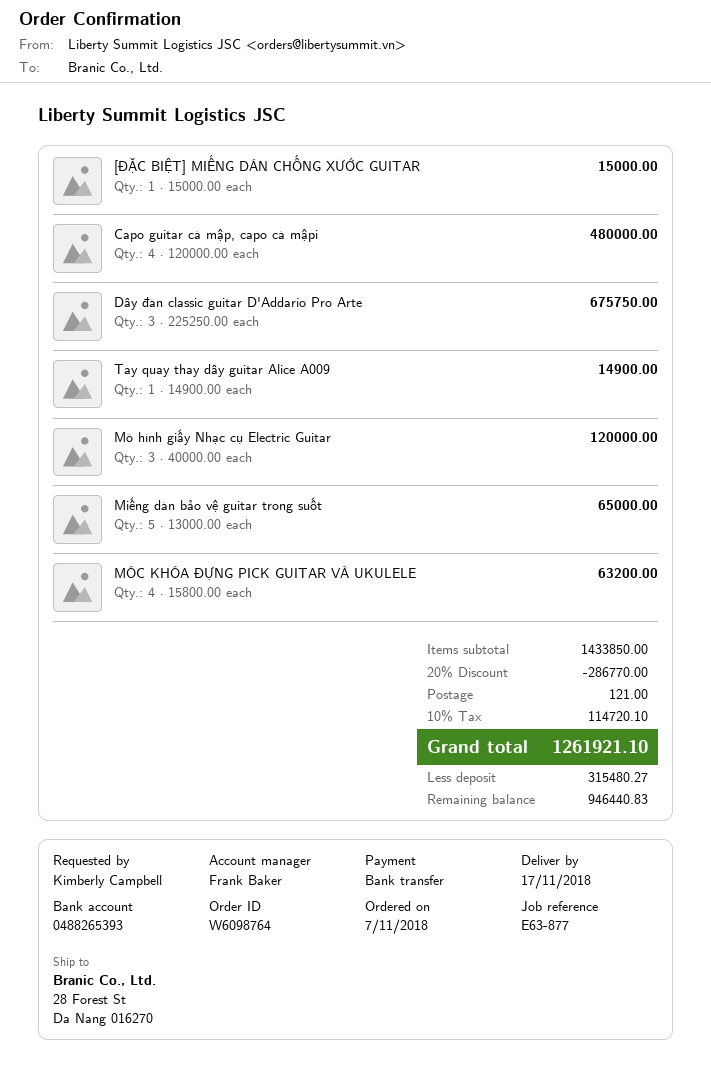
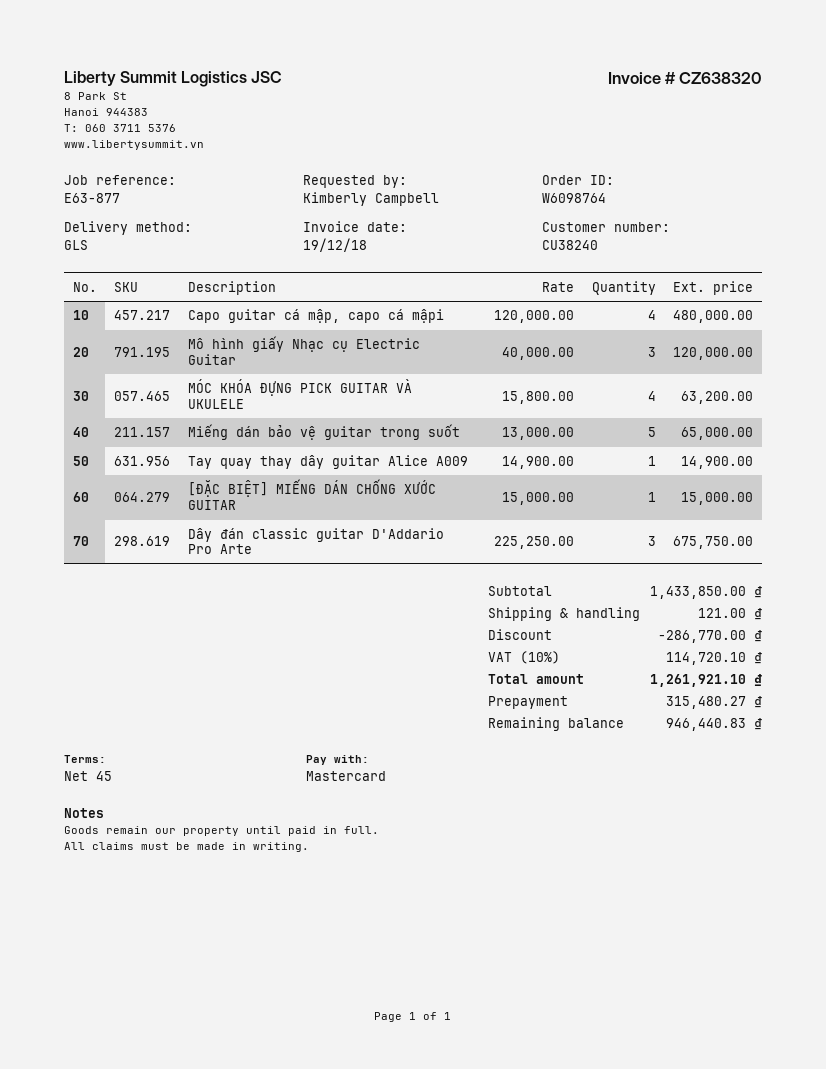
payment method: bank transfer -> Mastercard

